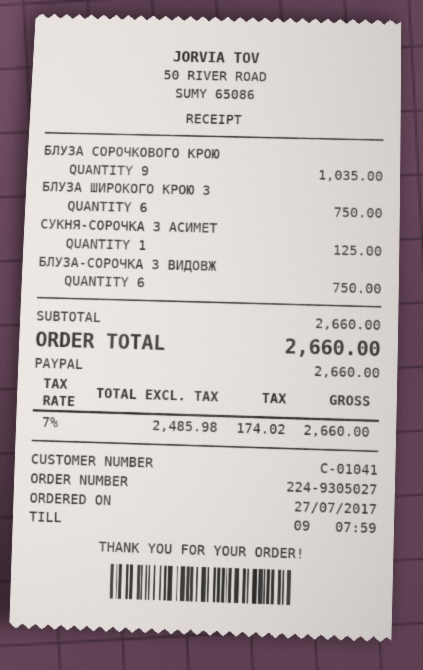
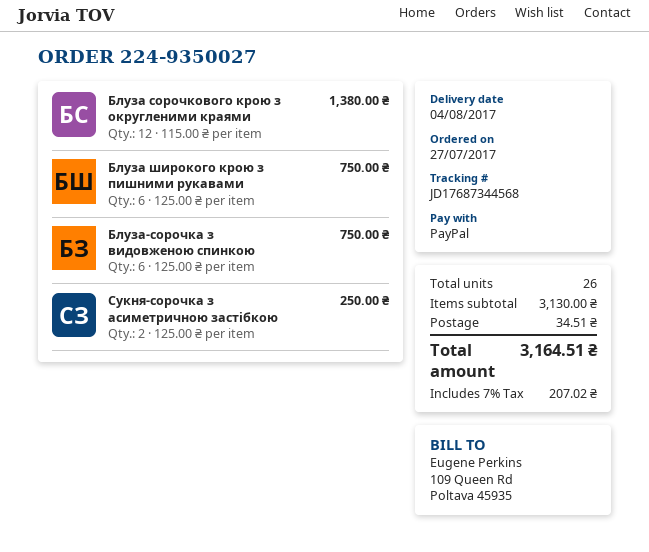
order number: 224-9305027 -> 224-9350027
БЛУЗА СОРОЧКОВОГО КРОЮ: 9 for 1035.00 -> 12 for 1380.00
СУКНЯ-СОРОЧКА З АСИМЕТ: 1 for 125.00 -> 2 for 250.00
subtotal: 2660.00 -> 3130.00
shipping: none -> 34.51
tax: 7% = 174.02 -> 7% = 207.02
total: 2660.00 -> 3164.51

